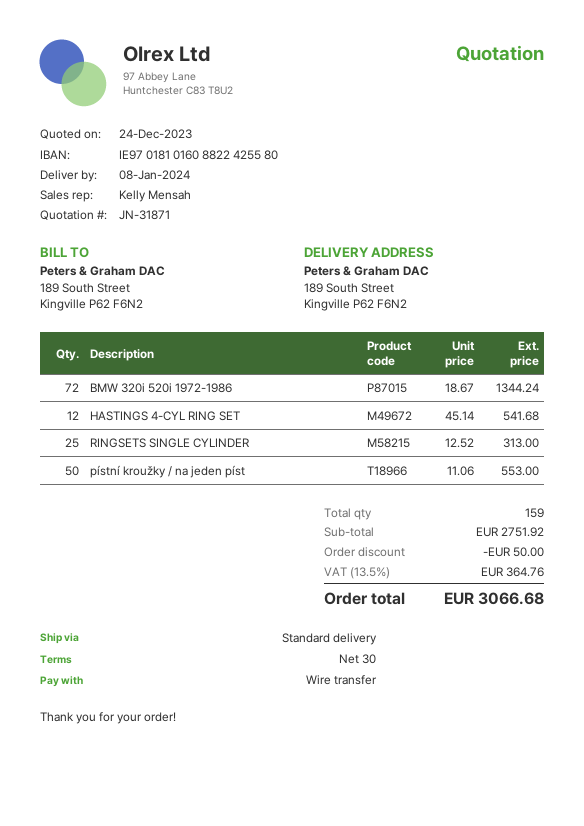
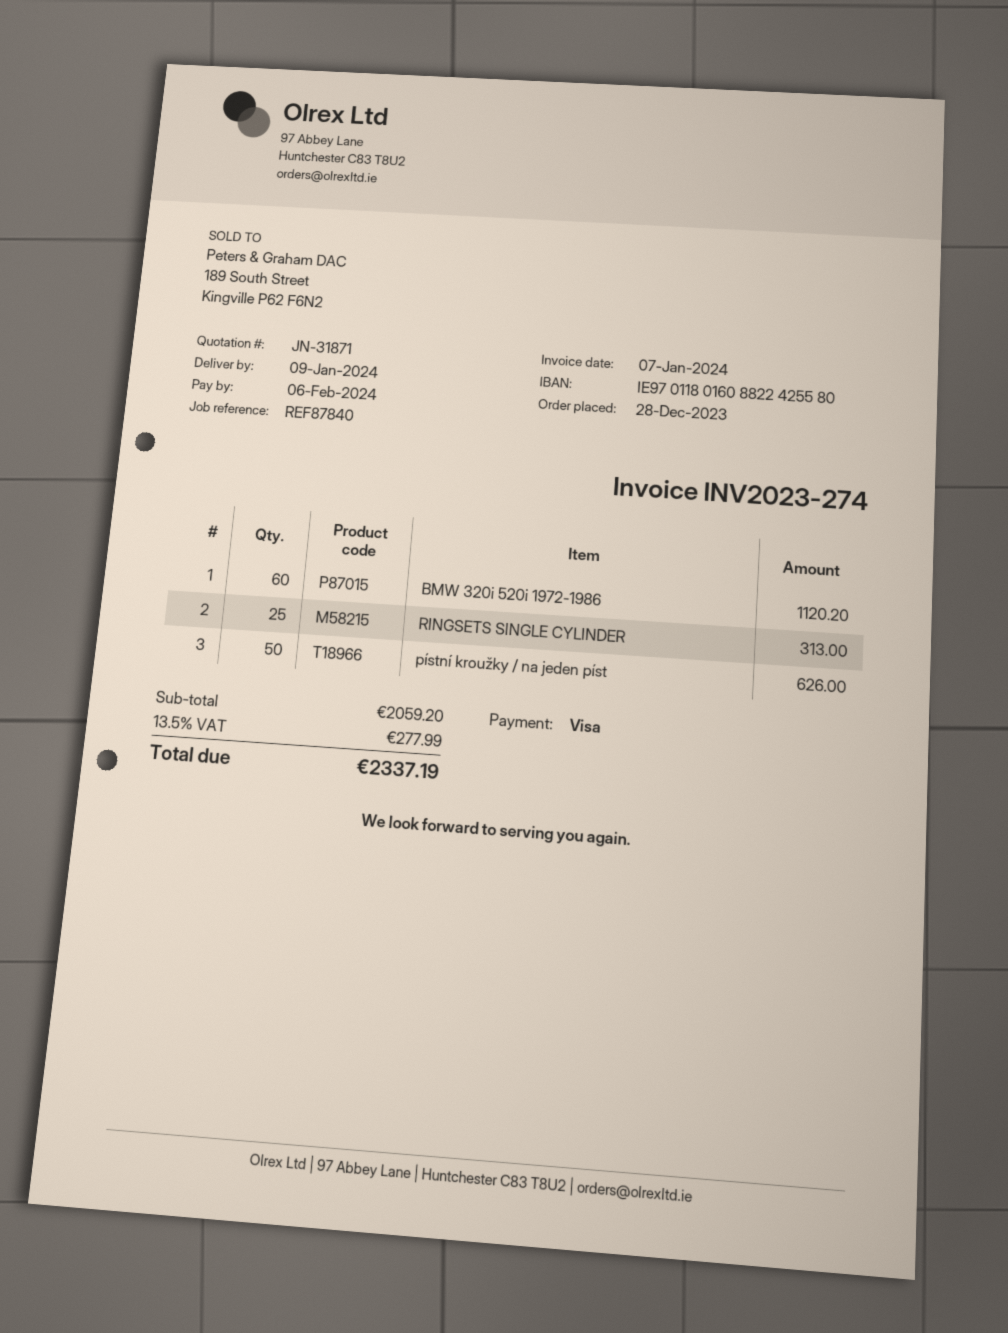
delivery date: 2024-01-08 -> 2024-01-09
payment method: bank transfer -> Visa
bank account: IE97018101608822425580 -> IE97011801608822425580
BMW 320i 520i 1972-1986: 72 for 1344.24 -> 60 for 1120.20
HASTINGS 4-CYL RING SET: 12 for 541.68 -> none
pístní kroužky / na jeden píst: 50 for 553.00 -> 50 for 626.00
subtotal: 2751.92 -> 2059.20
discount: 50.00 -> none
tax: 13.5% = 364.76 -> 13.5% = 277.99
total: 3066.68 -> 2337.19

